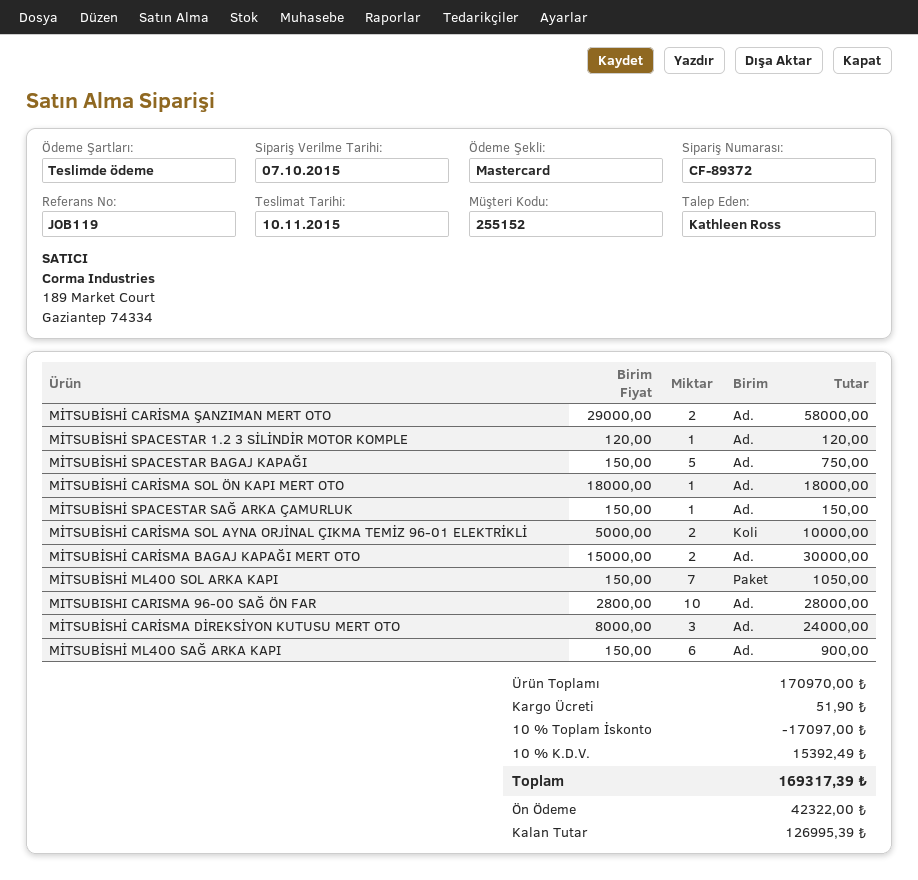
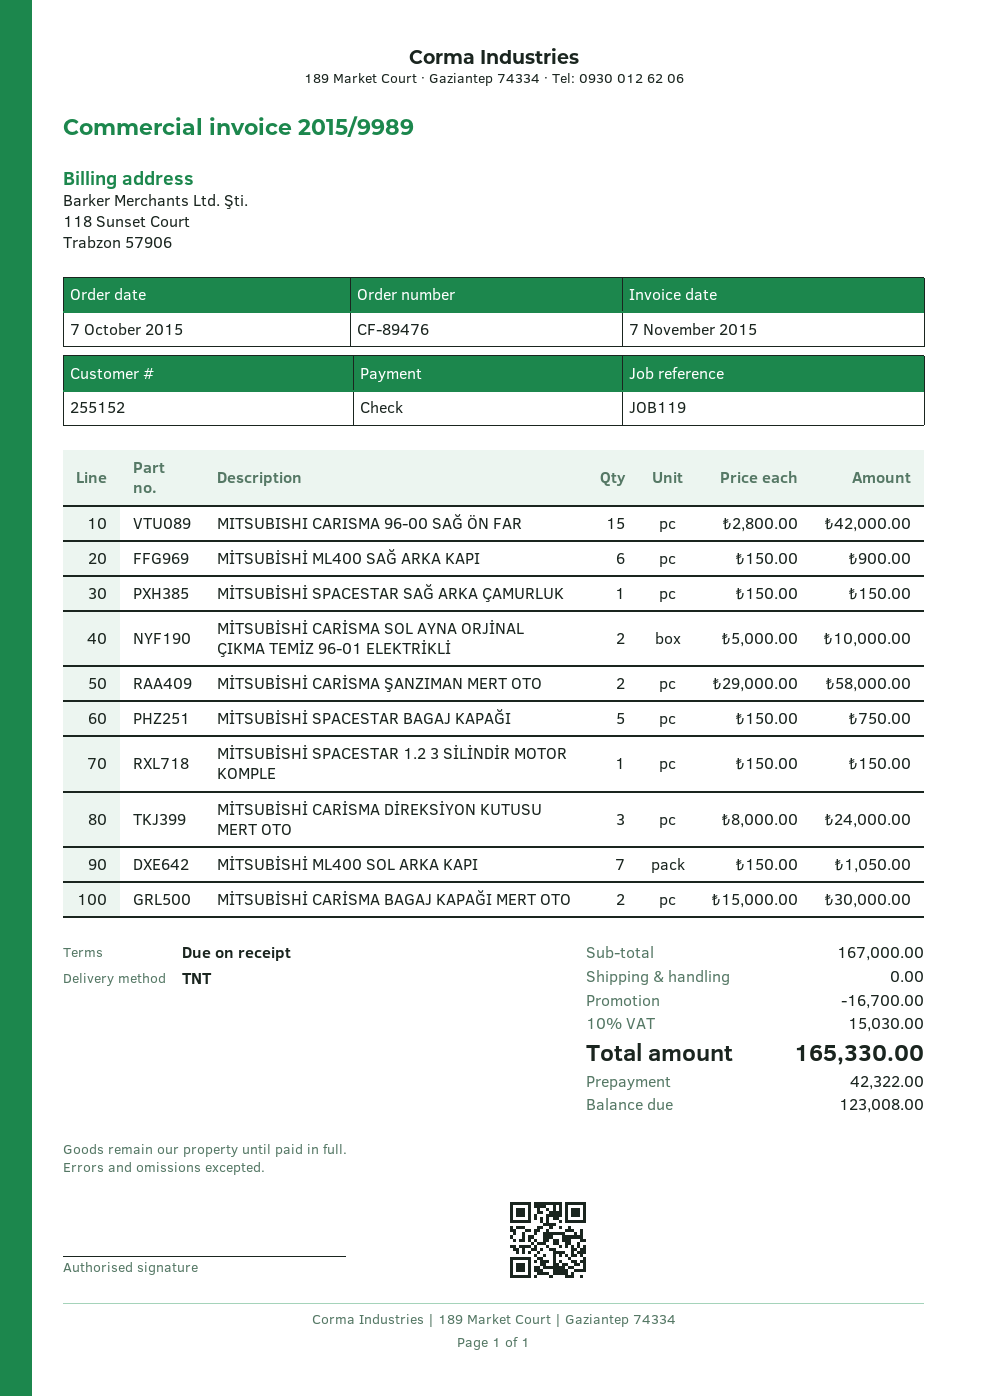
order number: CF-89372 -> CF-89476
payment method: Mastercard -> cheque
MİTSUBİSHİ SPACESTAR 1.2 3 SİLİNDİR MOTOR KOMPLE: 1 x 120.00 = 120.00 -> 1 x 150.00 = 150.00
MİTSUBİSHİ CARİSMA SOL ÖN KAPI MERT OTO: 1 x 18000.00 = 18000.00 -> none
MITSUBISHI CARISMA 96-00 SAĞ ÖN FAR: 10 x 2800.00 = 28000.00 -> 15 x 2800.00 = 42000.00
subtotal: 170970.00 -> 167000.00
discount: 17097.00 -> 16700.00
shipping: 51.90 -> 0.00
tax: 10% = 15392.49 -> 10% = 15030.00
total: 169317.39 -> 165330.00
balance: 126995.39 -> 123008.00

